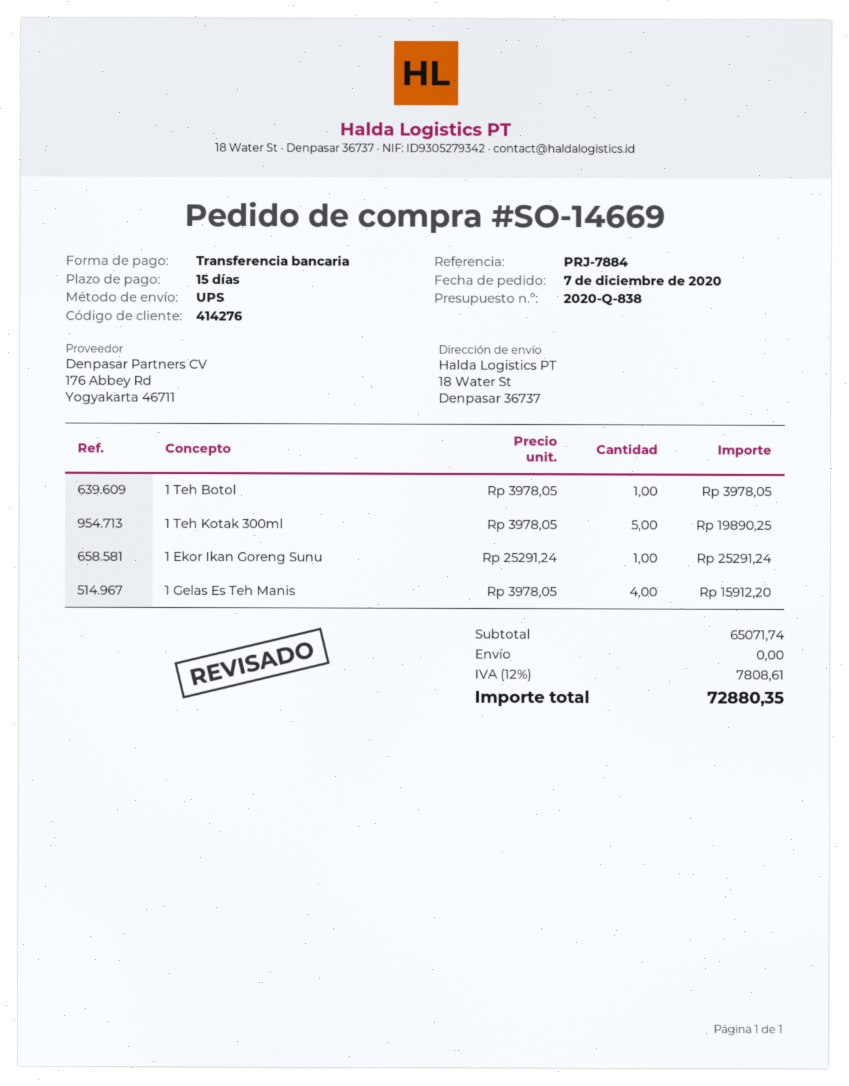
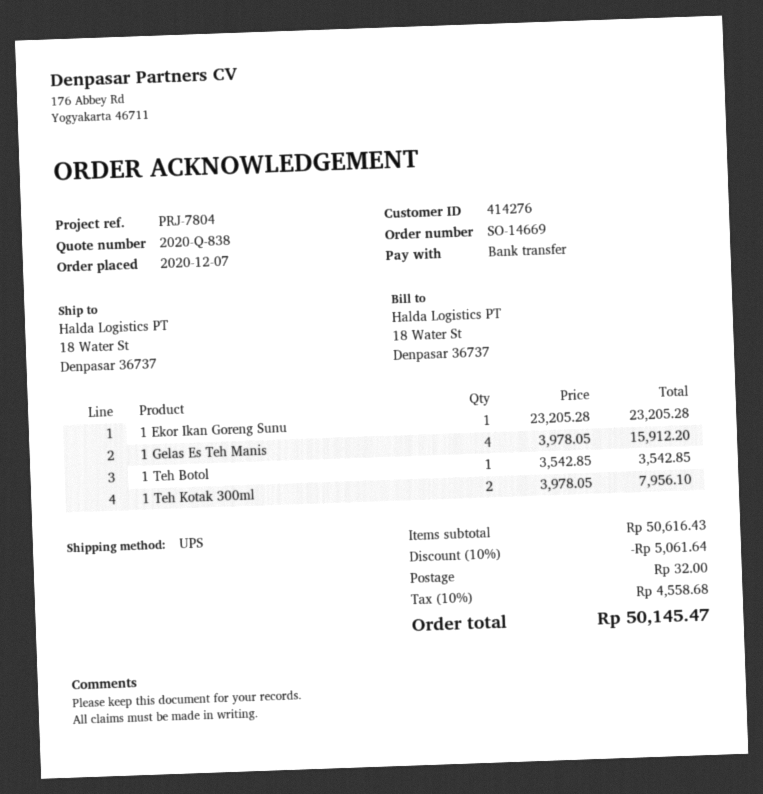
reference: PRJ-7884 -> PRJ-7804
1 Teh Botol: 1 x 3978.05 = 3978.05 -> 1 x 3542.85 = 3542.85
1 Teh Kotak 300ml: 5 x 3978.05 = 19890.25 -> 2 x 3978.05 = 7956.10
1 Ekor Ikan Goreng Sunu: 1 x 25291.24 = 25291.24 -> 1 x 23205.28 = 23205.28
subtotal: 65071.74 -> 50616.43
discount: none -> 10% = 5061.64
shipping: 0.00 -> 32.00
tax: 12% = 7808.61 -> 10% = 4558.68
total: 72880.35 -> 50145.47

